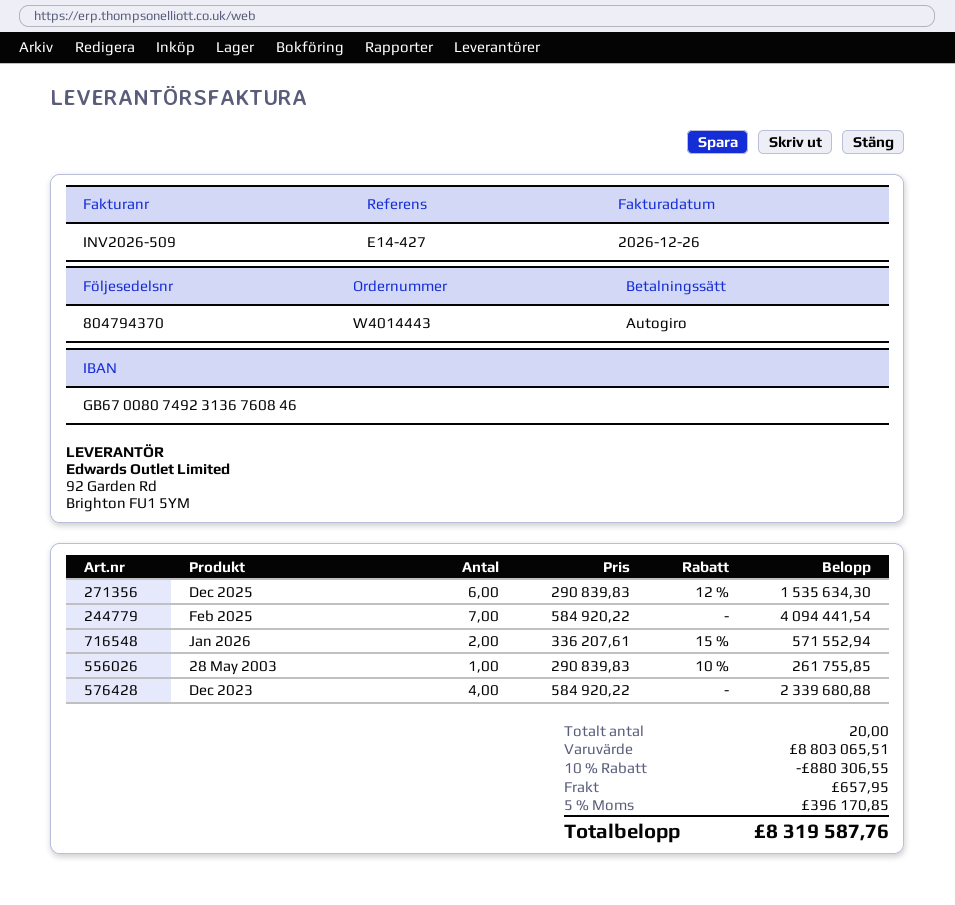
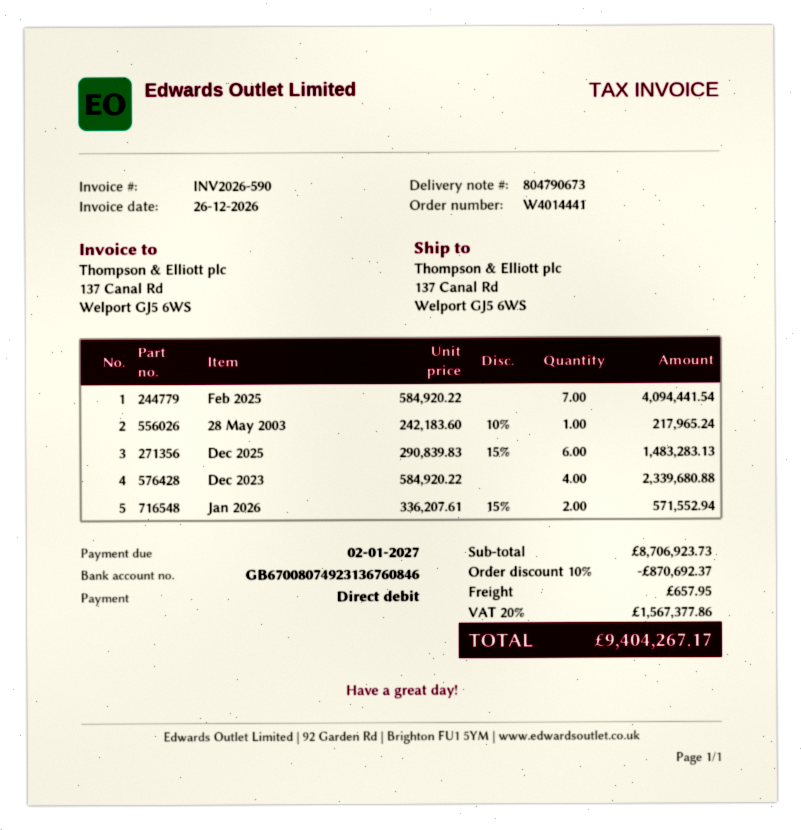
order number: W4014443 -> W4014441
delivery note number: 804794370 -> 804790673
invoice number: INV2026-509 -> INV2026-590
Dec 2025: 6 x 290839.83 - 12% = 1535634.30 -> 6 x 290839.83 - 15% = 1483283.13
28 May 2003: 1 x 290839.83 - 10% = 261755.85 -> 1 x 242183.60 - 10% = 217965.24
subtotal: 8803065.51 -> 8706923.73
discount: 10% = 880306.55 -> 10% = 870692.37
tax: 5% = 396170.85 -> 20% = 1567377.86
total: 8319587.76 -> 9404267.17

